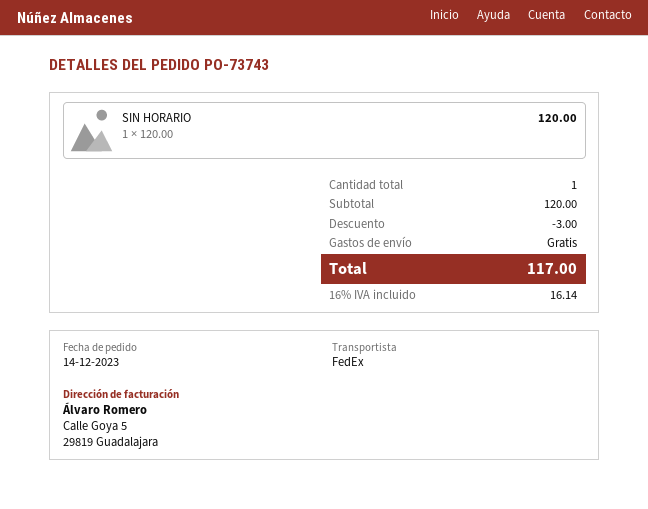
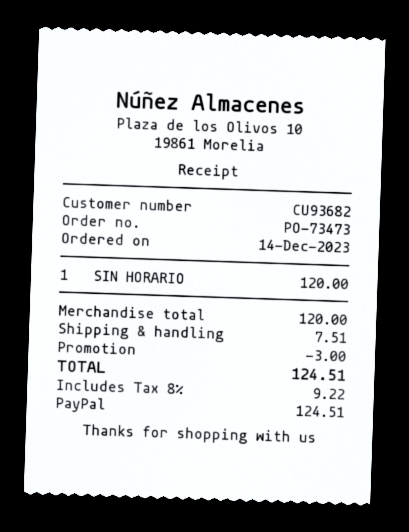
order number: PO-73743 -> PO-73473
shipping: 0.00 -> 7.51
tax: 16% = 16.14 -> 8% = 9.22
total: 117.00 -> 124.51

